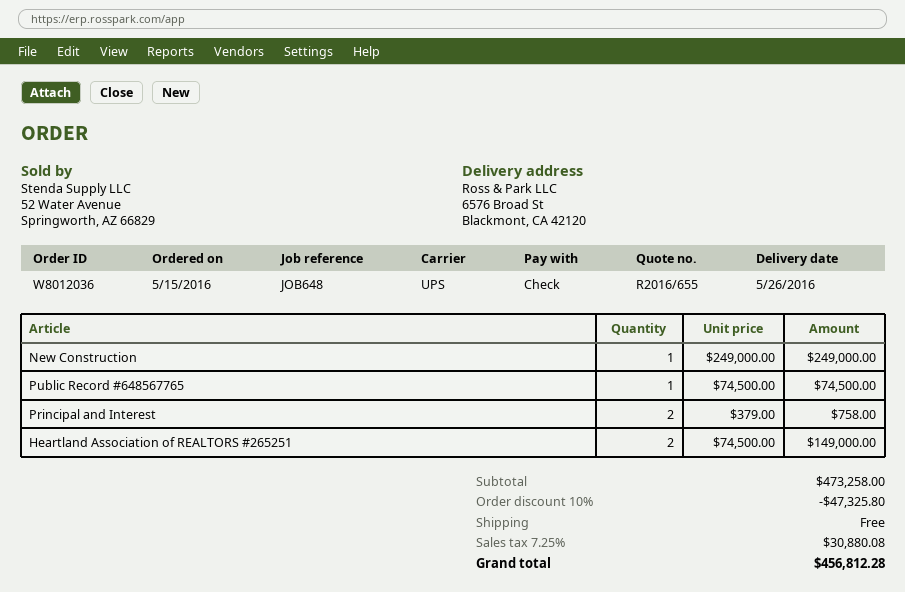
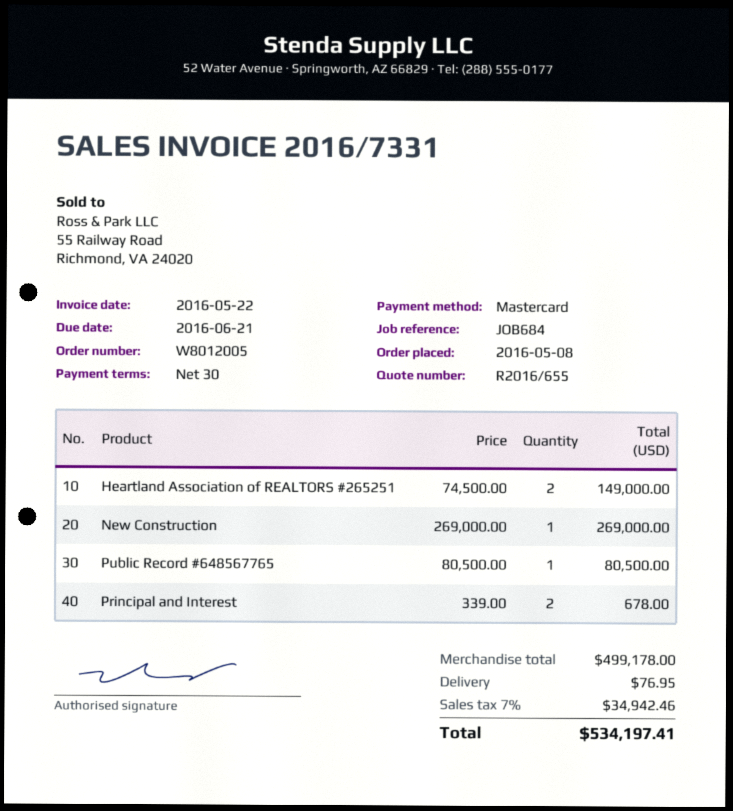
order number: W8012036 -> W8012005
order date: 2016-05-15 -> 2016-05-08
reference: JOB648 -> JOB684
payment method: cheque -> Mastercard
New Construction: 1 x 249000.00 = 249000.00 -> 1 x 269000.00 = 269000.00
Public Record #648567765: 1 x 74500.00 = 74500.00 -> 1 x 80500.00 = 80500.00
Principal and Interest: 2 x 379.00 = 758.00 -> 2 x 339.00 = 678.00
subtotal: 473258.00 -> 499178.00
discount: 10% = 47325.80 -> none
shipping: 0.00 -> 76.95
tax: 7.25% = 30880.08 -> 7% = 34942.46
total: 456812.28 -> 534197.41

